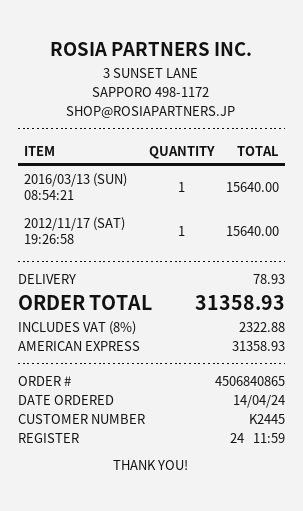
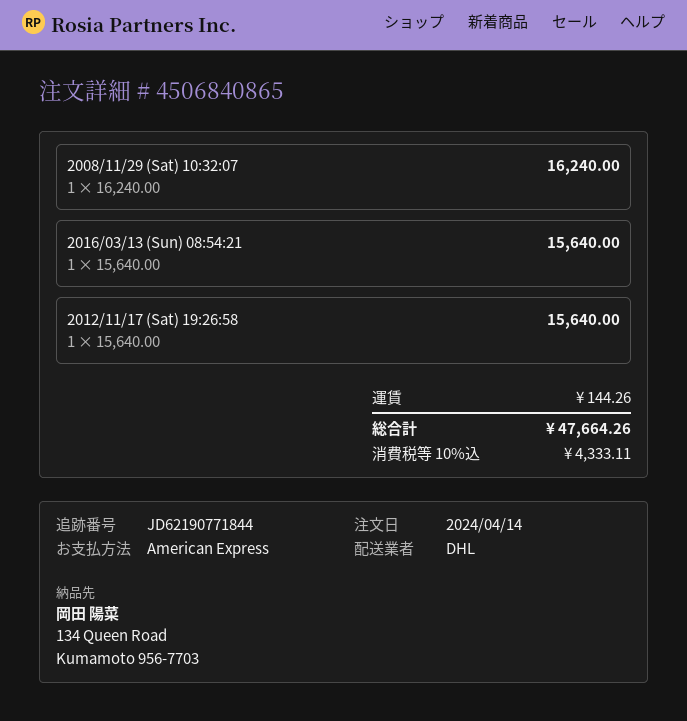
2008/11/29 (Sat) 10:32:07: none -> 1 for 16240.00
shipping: 78.93 -> 144.26
tax: 8% = 2322.88 -> 10% = 4333.11
total: 31358.93 -> 47664.26

